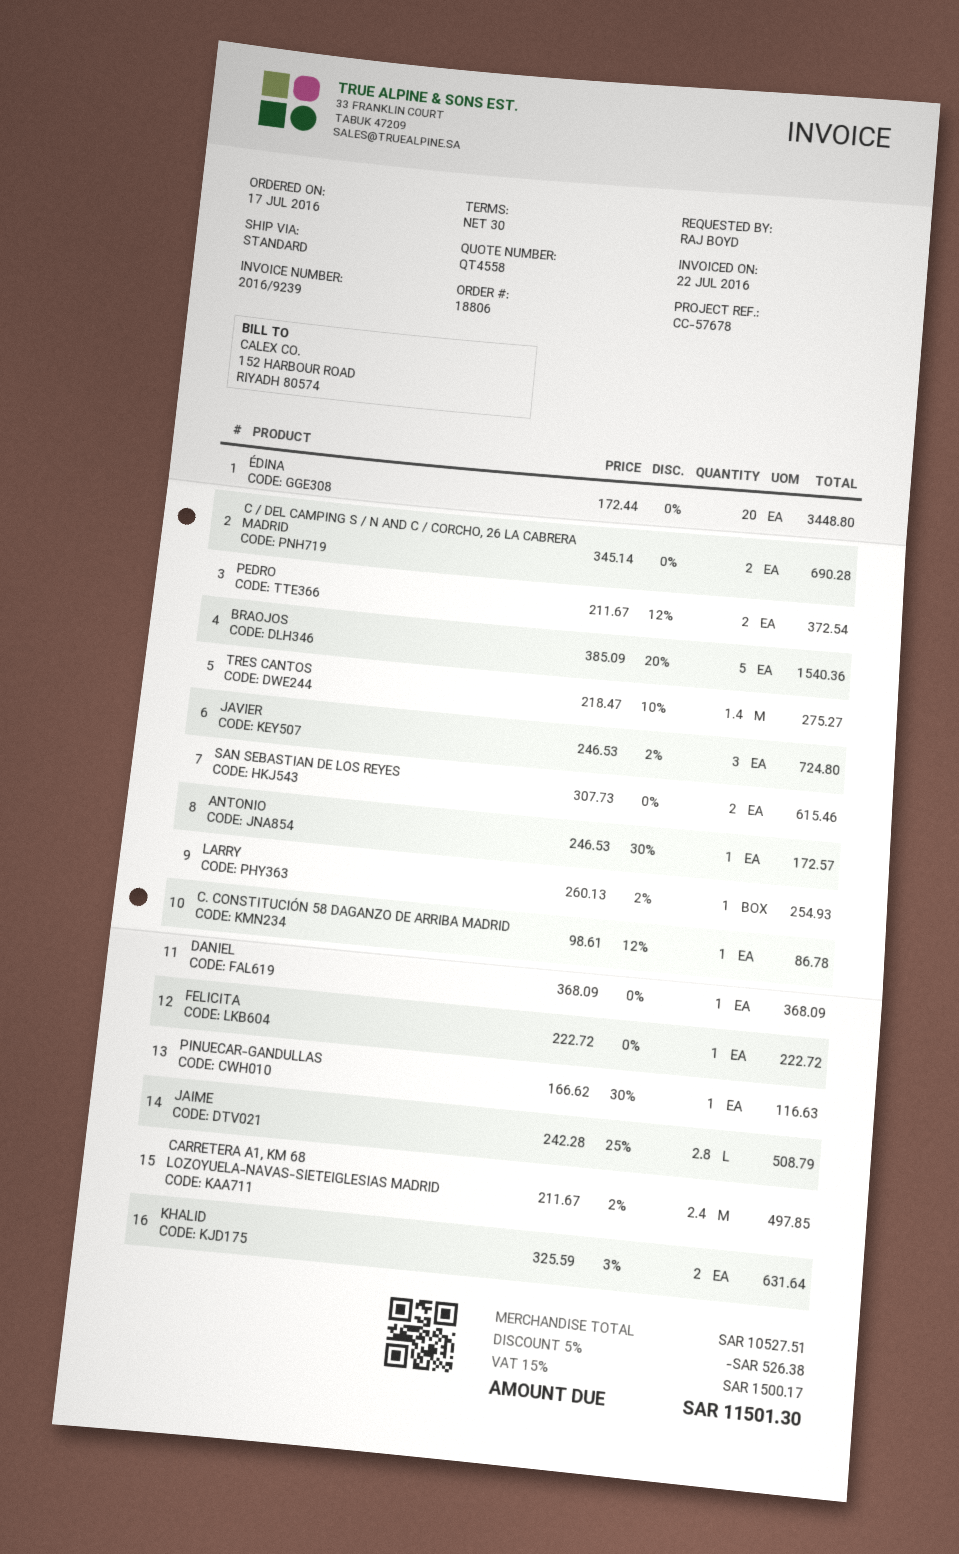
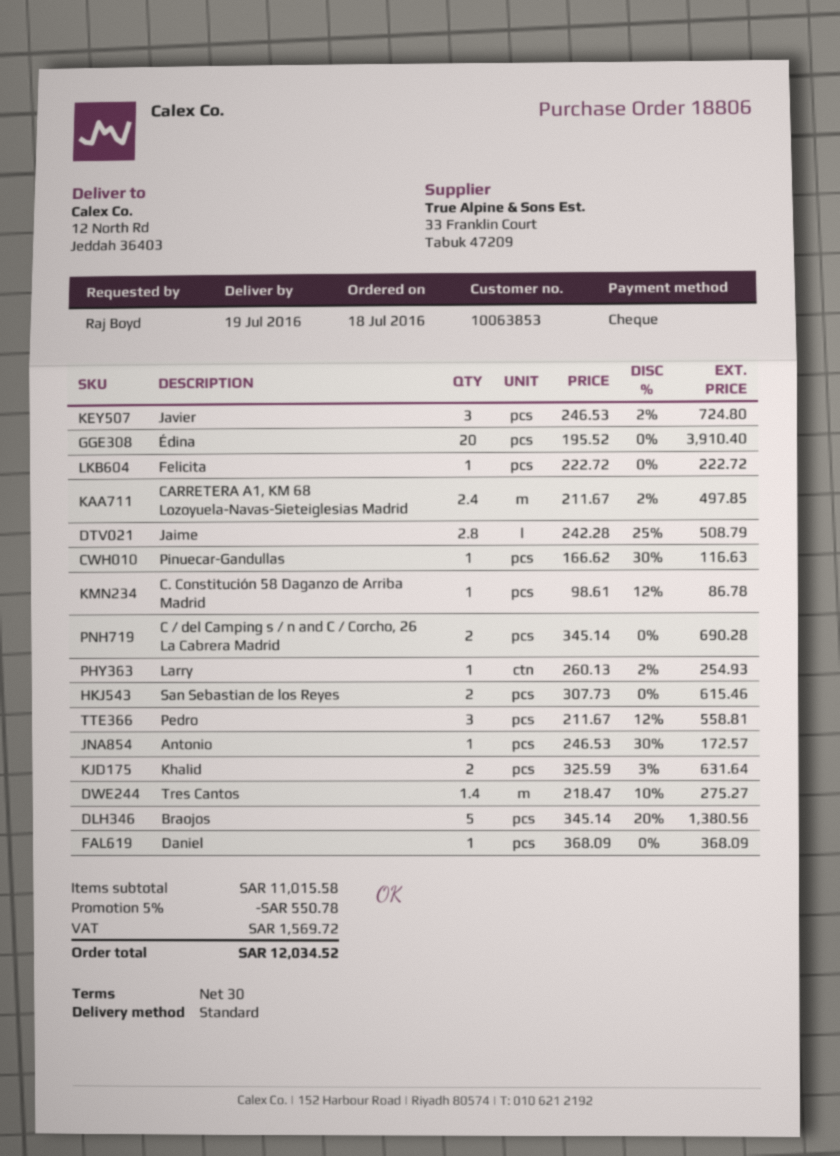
order date: 2016-07-17 -> 2016-07-18
ÉDINA: 20 x 172.44 = 3448.80 -> 20 x 195.52 = 3910.40
PEDRO: 2 x 211.67 - 12% = 372.54 -> 3 x 211.67 - 12% = 558.81
BRAOJOS: 5 x 385.09 - 20% = 1540.36 -> 5 x 345.14 - 20% = 1380.56
subtotal: 10527.51 -> 11015.58
discount: 5% = 526.38 -> 5% = 550.78
tax: 1500.17 -> 1569.72
total: 11501.30 -> 12034.52

